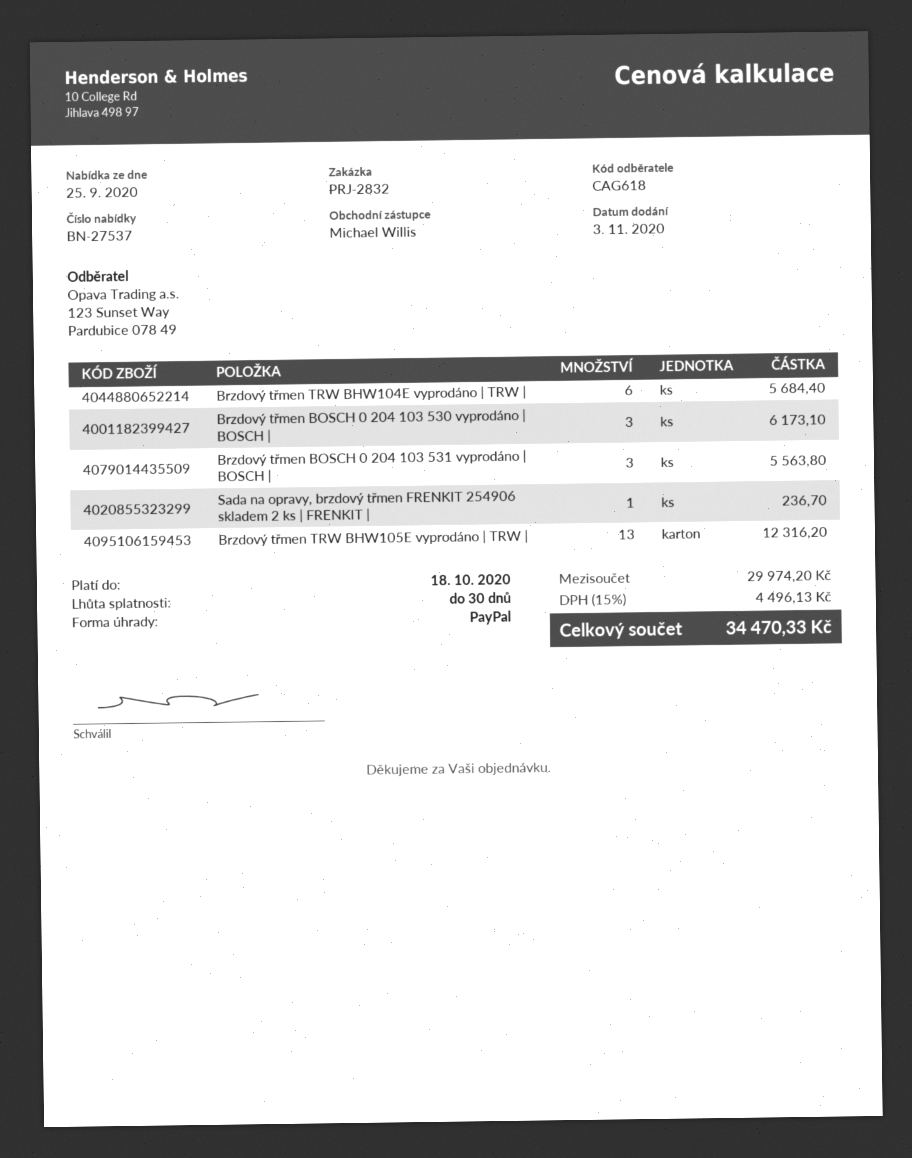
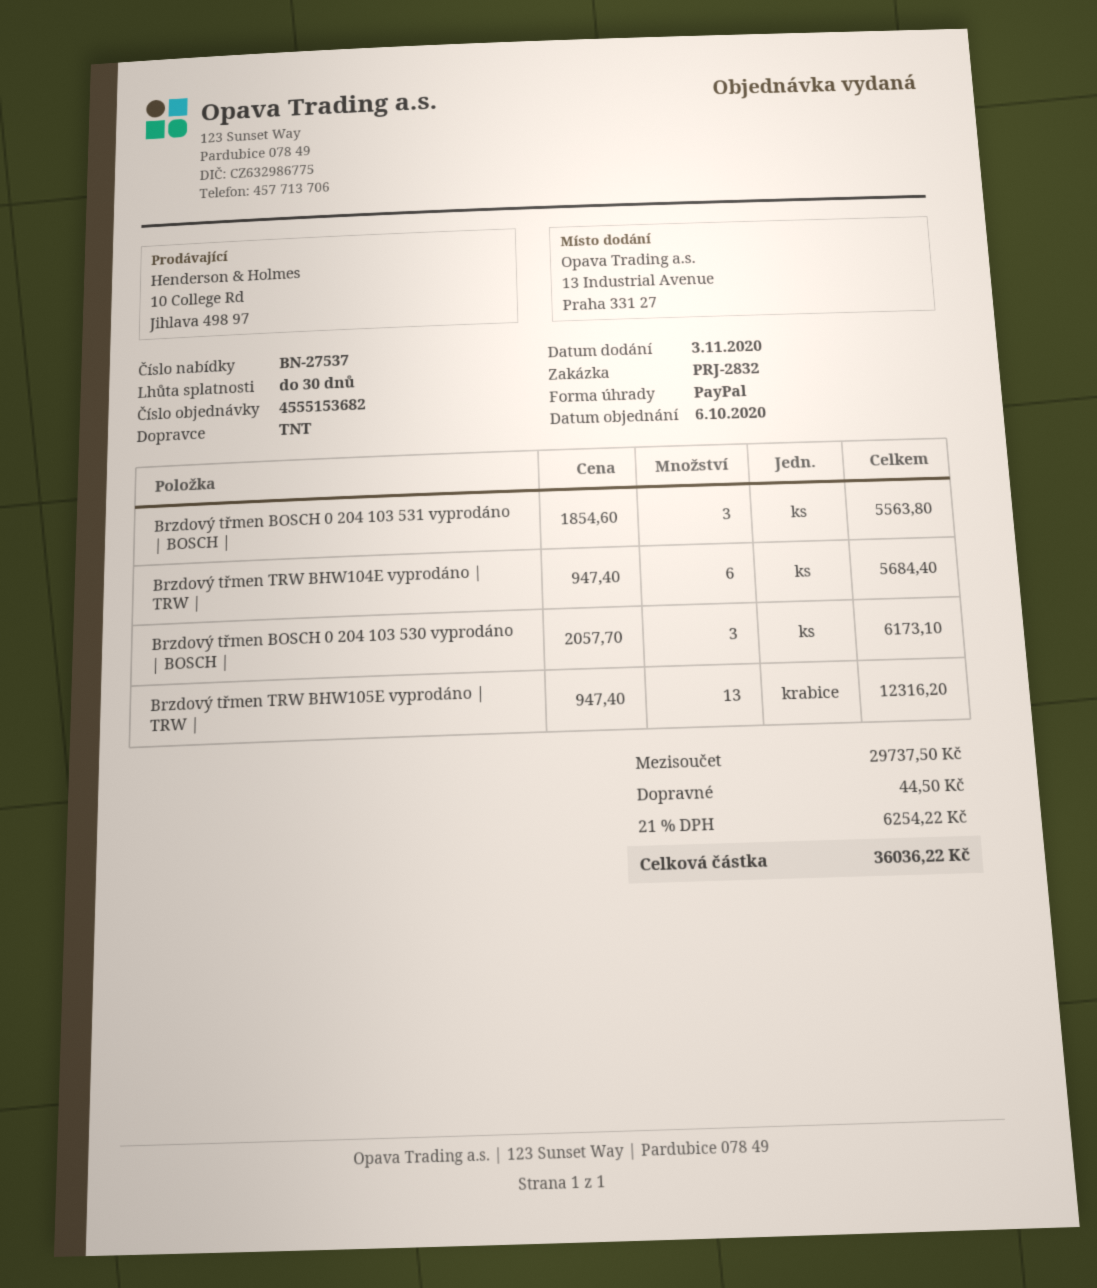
Sada na opravy, brzdový třmen FRENKIT 254906 skladem 2 ks | FRENKIT |: 1 for 236.70 -> none
subtotal: 29974.20 -> 29737.50
shipping: none -> 44.50
tax: 15% = 4496.13 -> 21% = 6254.22
total: 34470.33 -> 36036.22

